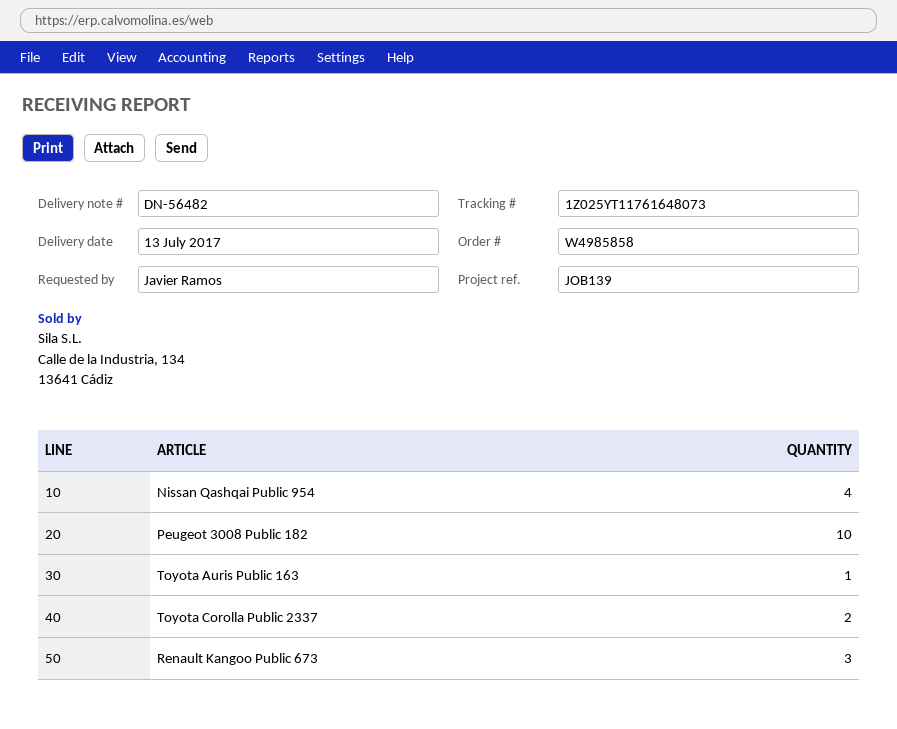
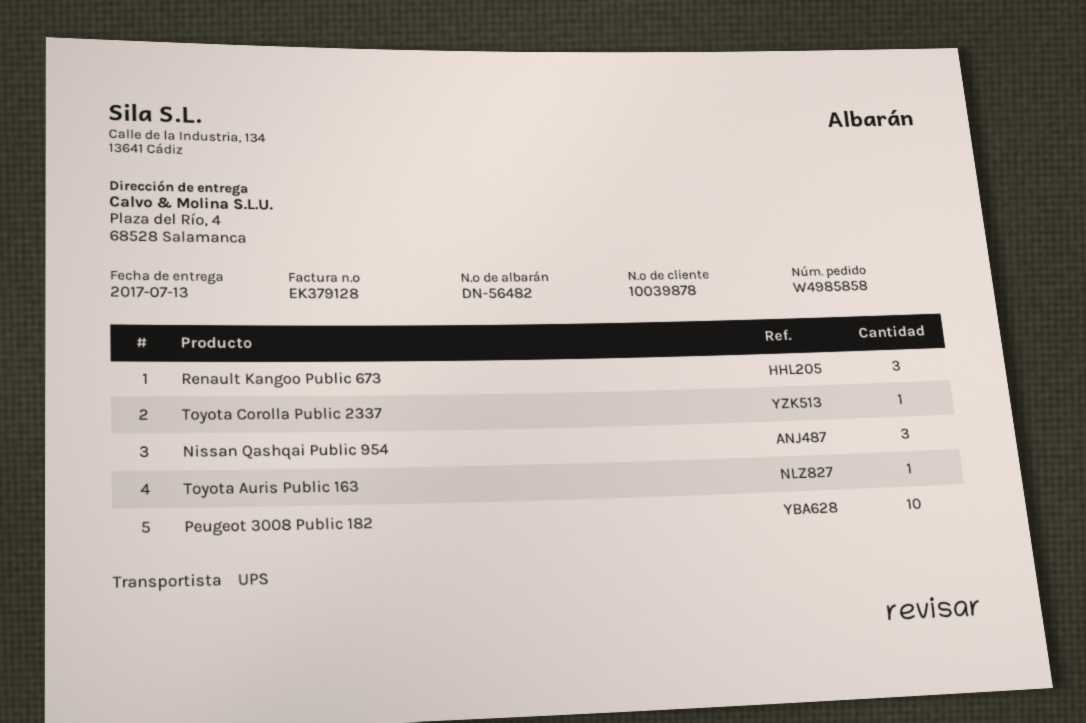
Nissan Qashqai Public 954: 4 -> 3
Toyota Corolla Public 2337: 2 -> 1

